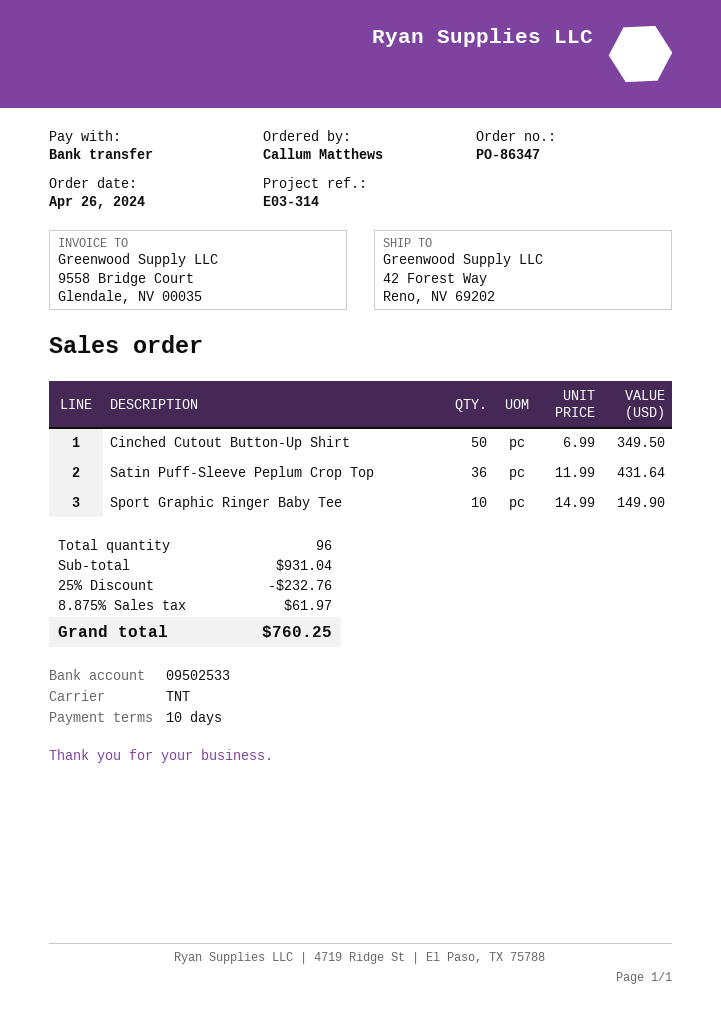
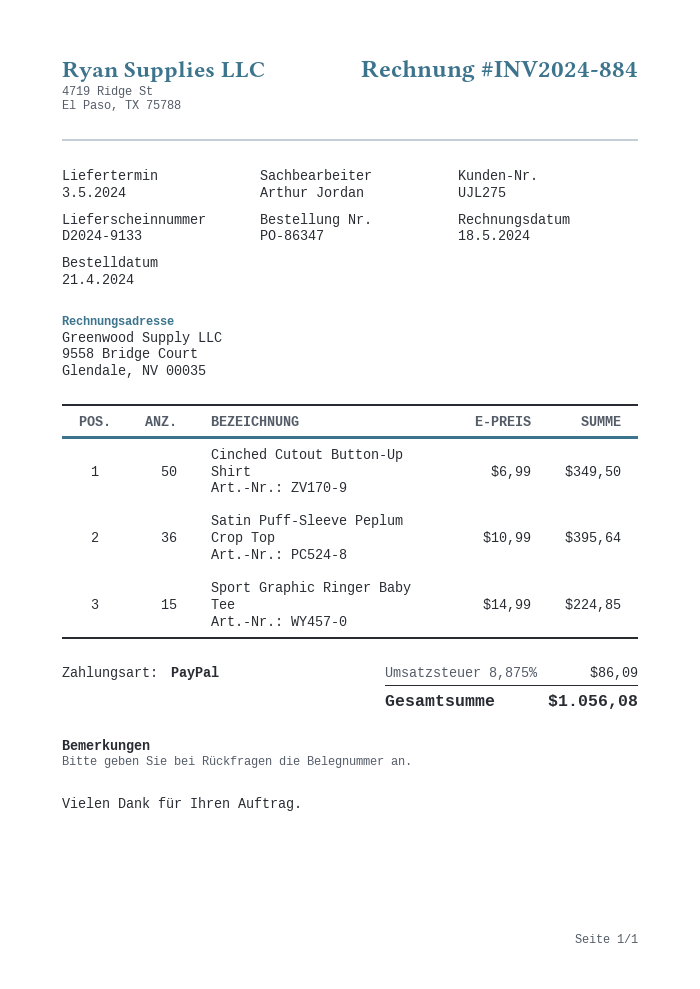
order date: 2024-04-26 -> 2024-04-21
payment method: bank transfer -> PayPal
Satin Puff-Sleeve Peplum Crop Top: 36 x 11.99 = 431.64 -> 36 x 10.99 = 395.64
Sport Graphic Ringer Baby Tee: 10 x 14.99 = 149.90 -> 15 x 14.99 = 224.85
discount: 25% = 232.76 -> none
tax: 8.875% = 61.97 -> 8.875% = 86.09
total: 760.25 -> 1056.08

